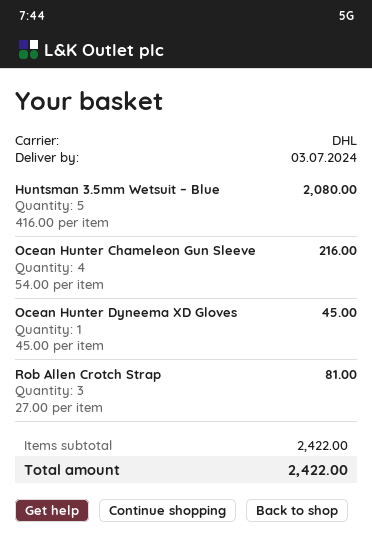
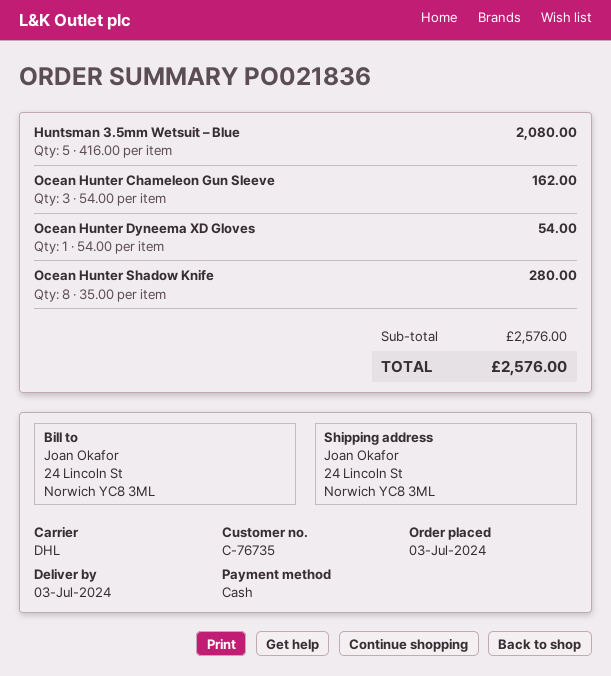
Ocean Hunter Chameleon Gun Sleeve: 4 x 54.00 = 216.00 -> 3 x 54.00 = 162.00
Ocean Hunter Dyneema XD Gloves: 1 x 45.00 = 45.00 -> 1 x 54.00 = 54.00
Rob Allen Crotch Strap: 3 x 27.00 = 81.00 -> none
Ocean Hunter Shadow Knife: none -> 8 x 35.00 = 280.00
subtotal: 2422.00 -> 2576.00
total: 2422.00 -> 2576.00

